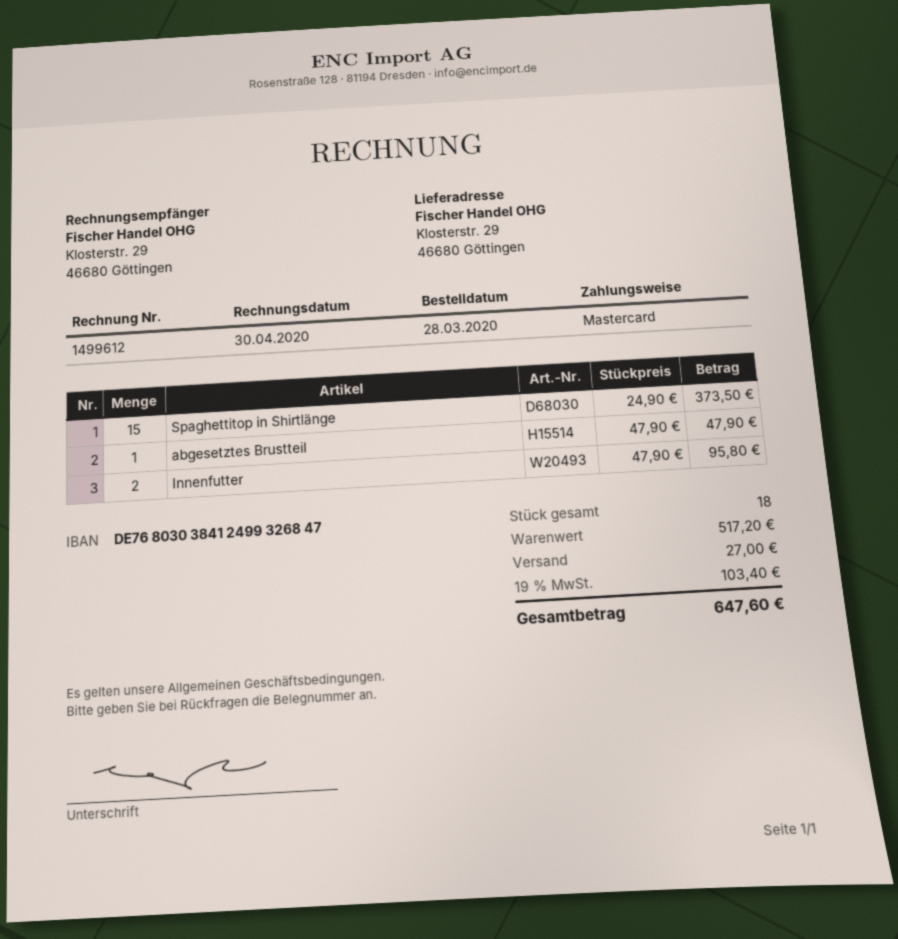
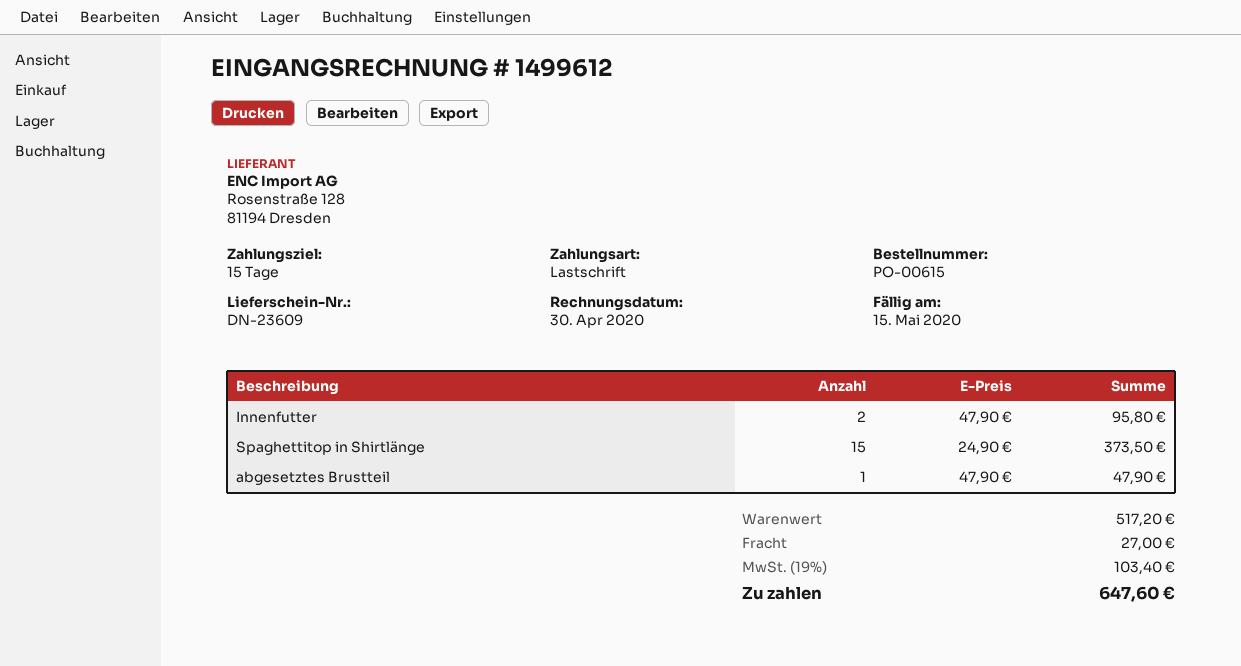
payment method: Mastercard -> direct debit

